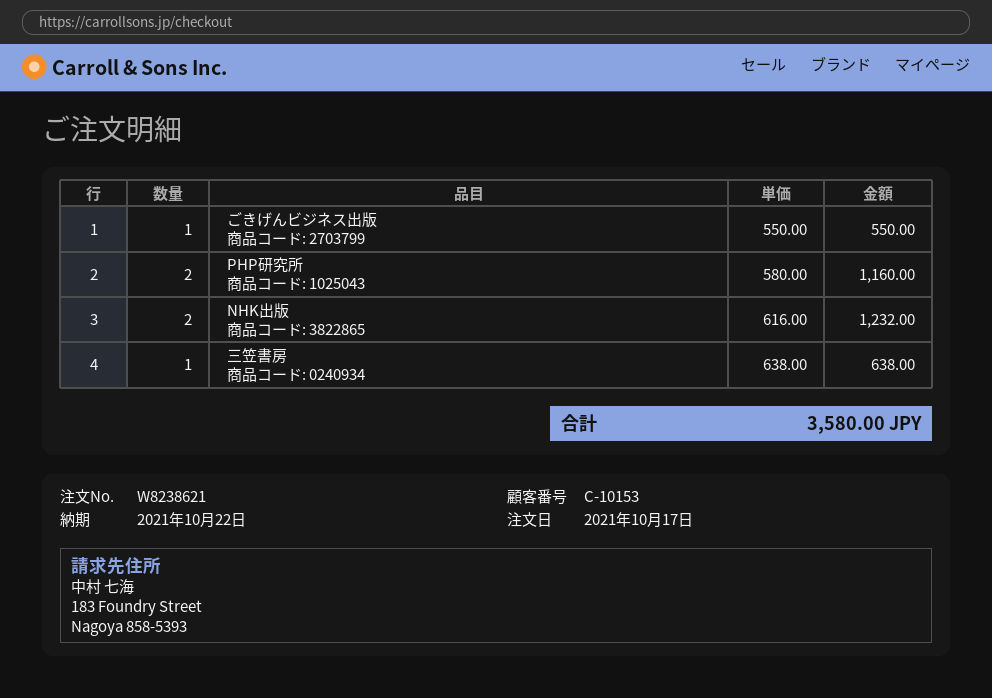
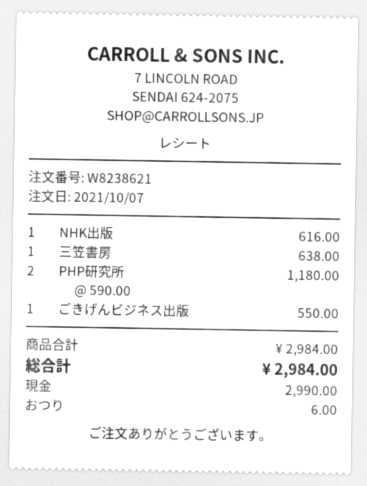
order date: 2021-10-17 -> 2021-10-07
PHP研究所: 2 x 580.00 = 1160.00 -> 2 x 590.00 = 1180.00
NHK出版: 2 x 616.00 = 1232.00 -> 1 x 616.00 = 616.00
total: 3580.00 -> 2984.00

